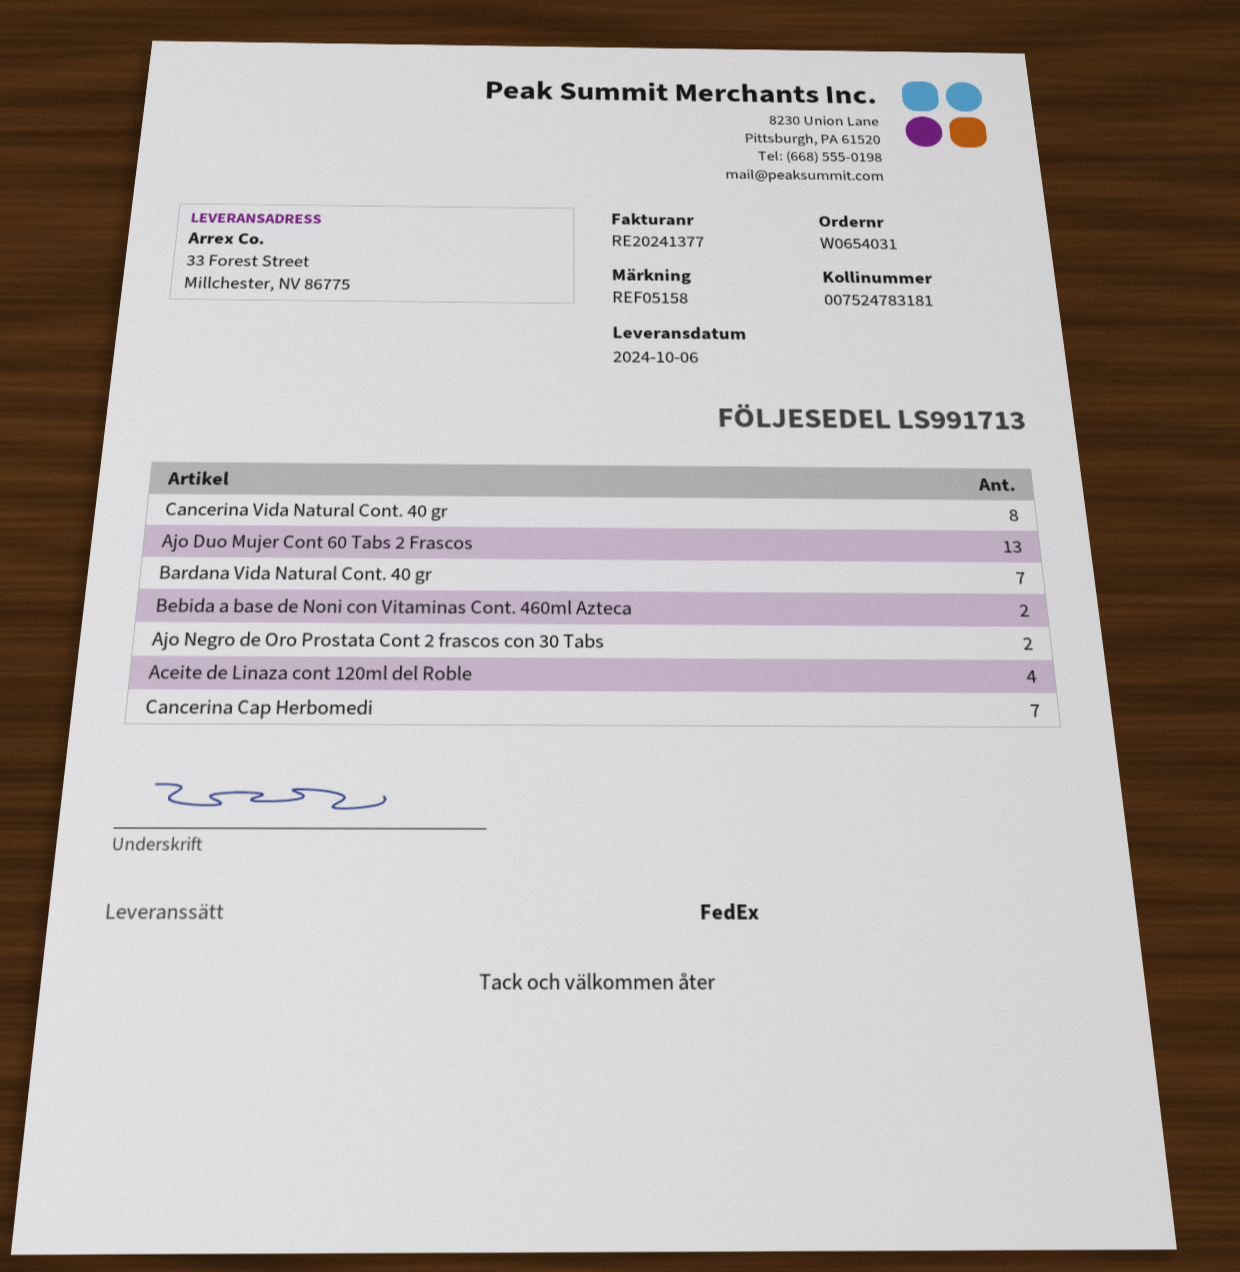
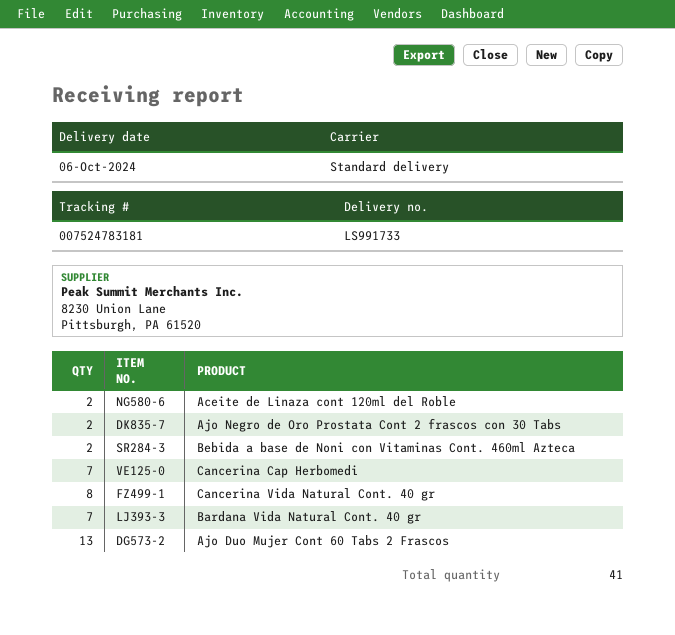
delivery note number: LS991713 -> LS991733
shipping method: FedEx -> standard
Aceite de Linaza cont 120ml del Roble: 4 -> 2

